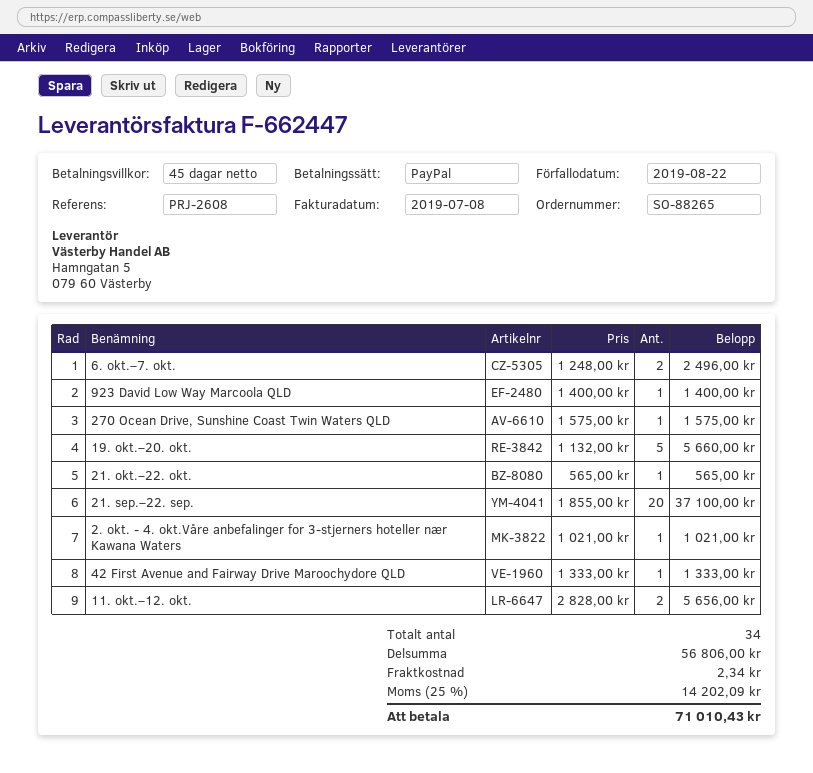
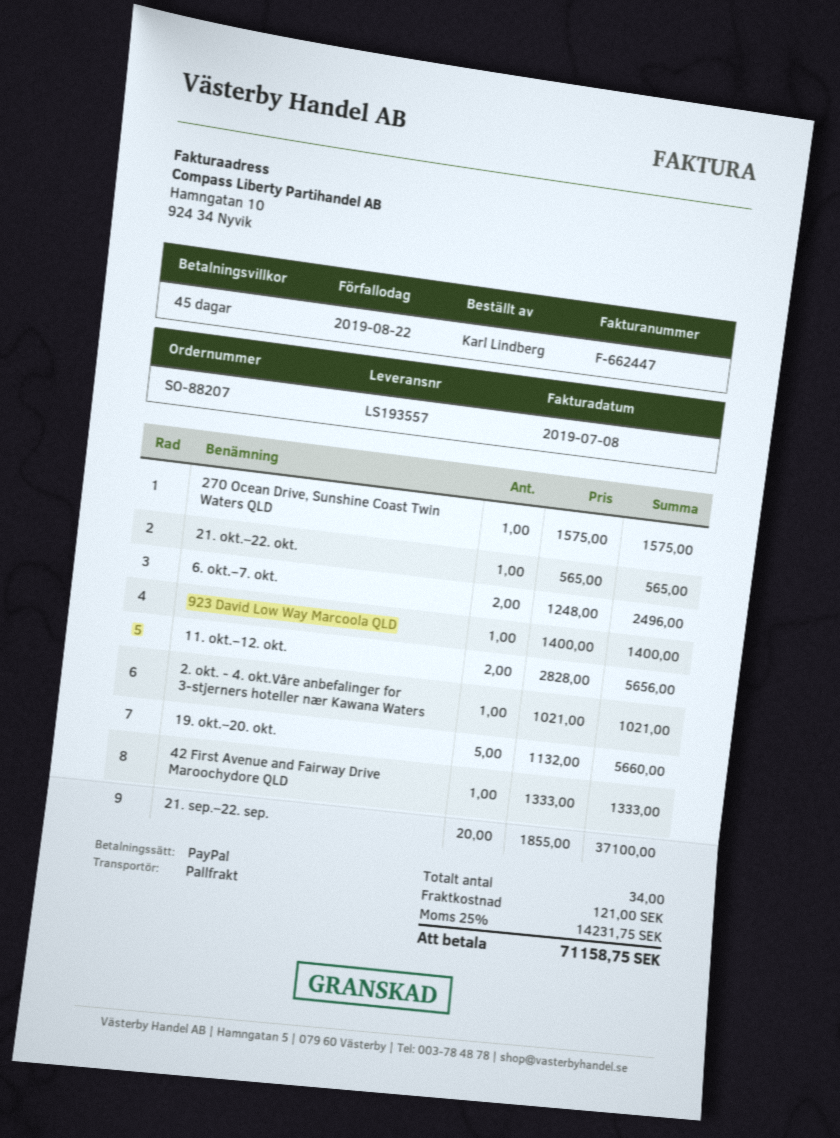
order number: SO-88265 -> SO-88207
shipping: 2.34 -> 121.00
tax: 25% = 14202.09 -> 25% = 14231.75
total: 71010.43 -> 71158.75

